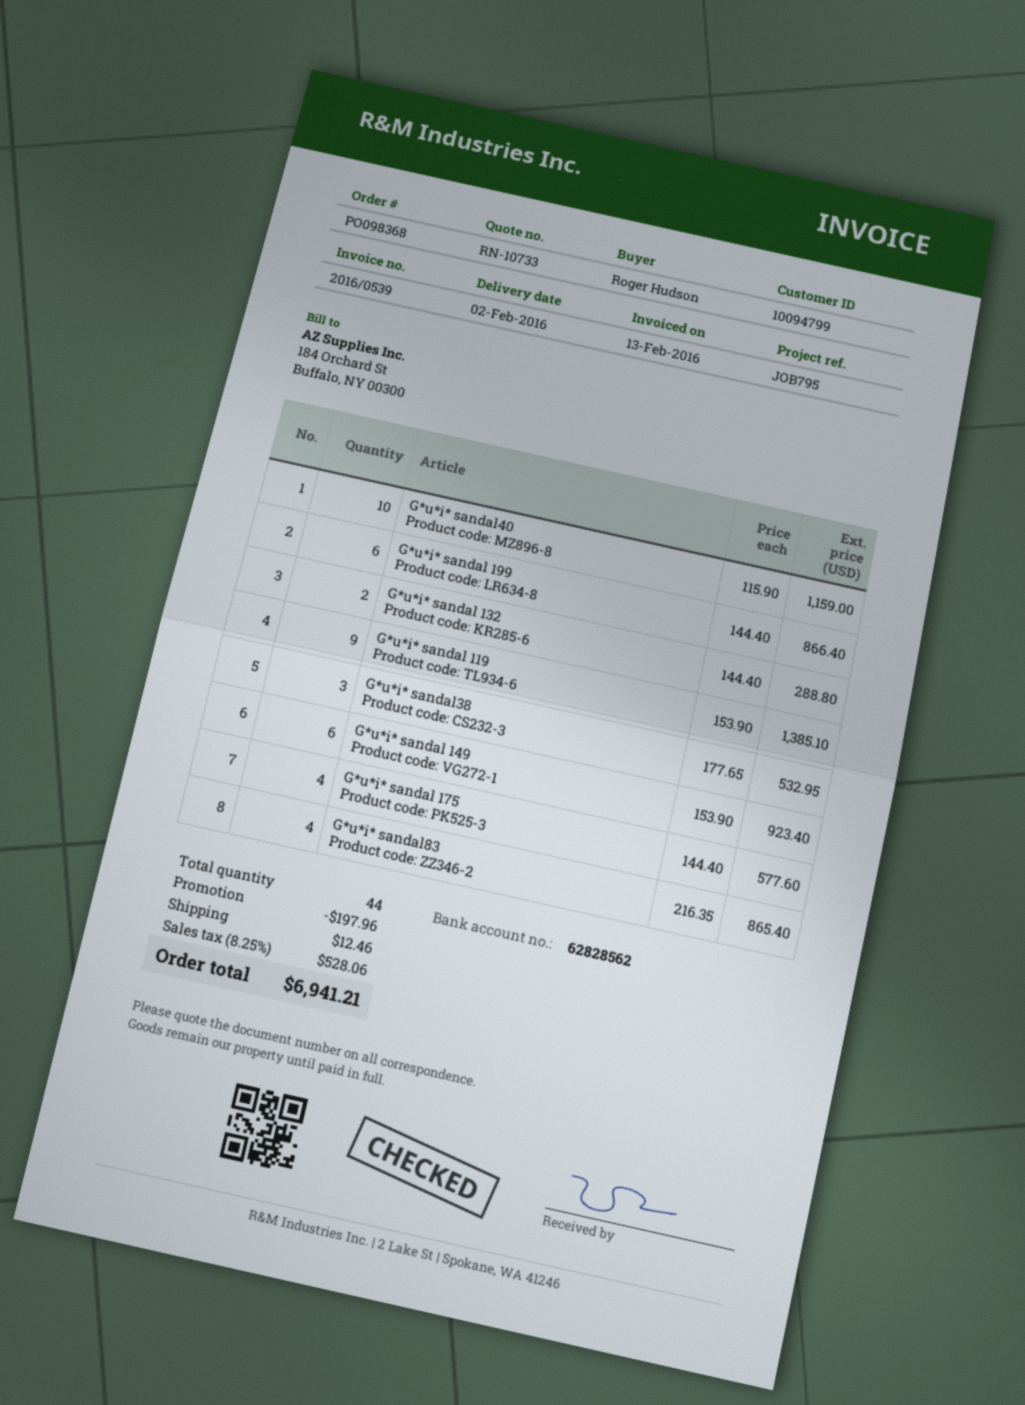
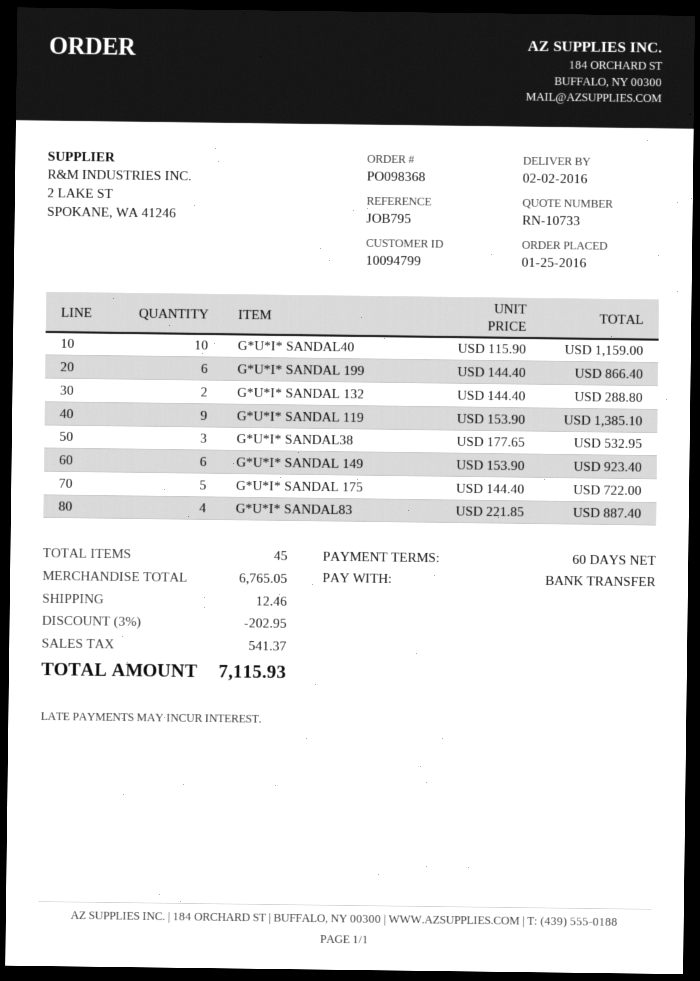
G*u*i* sandal 175: 4 x 144.40 = 577.60 -> 5 x 144.40 = 722.00
G*u*i* sandal83: 4 x 216.35 = 865.40 -> 4 x 221.85 = 887.40
total quantity: 44 -> 45
discount: 197.96 -> 202.95
tax: 528.06 -> 541.37
total: 6941.21 -> 7115.93

